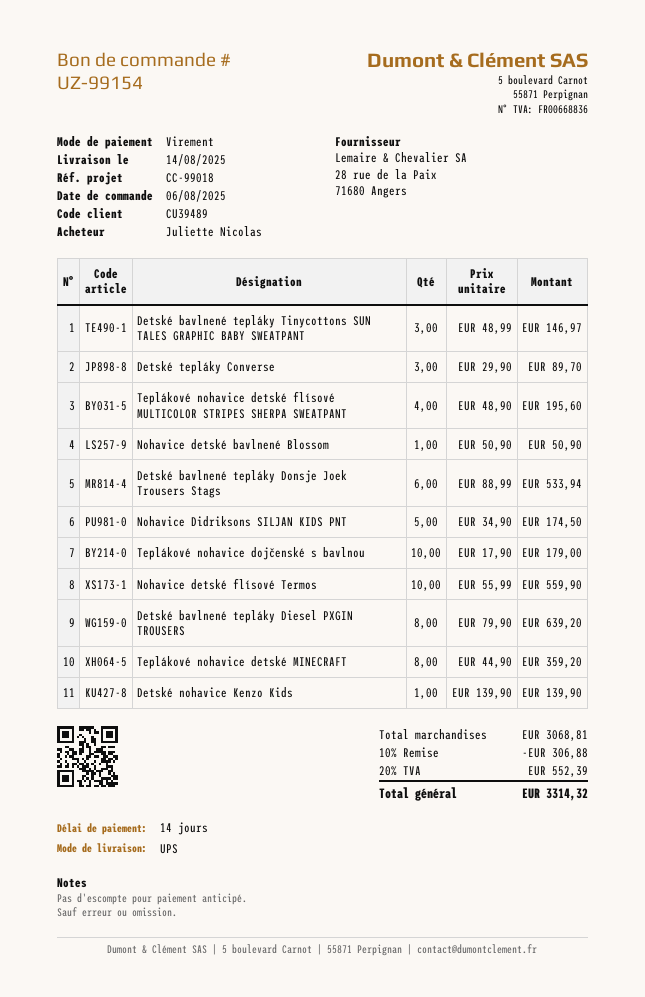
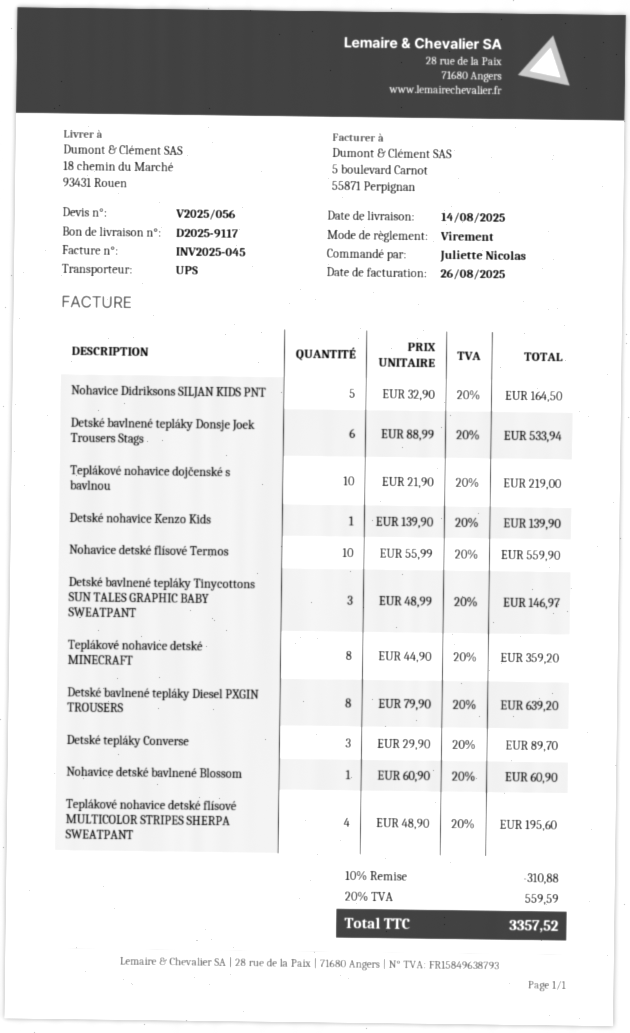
Nohavice detské bavlnené Blossom: 1 x 50.90 = 50.90 -> 1 x 60.90 = 60.90
Nohavice Didriksons SILJAN KIDS PNT: 5 x 34.90 = 174.50 -> 5 x 32.90 = 164.50
Teplákové nohavice dojčenské s bavlnou: 10 x 17.90 = 179.00 -> 10 x 21.90 = 219.00
discount: 10% = 306.88 -> 10% = 310.88
tax: 20% = 552.39 -> 20% = 559.59
total: 3314.32 -> 3357.52

